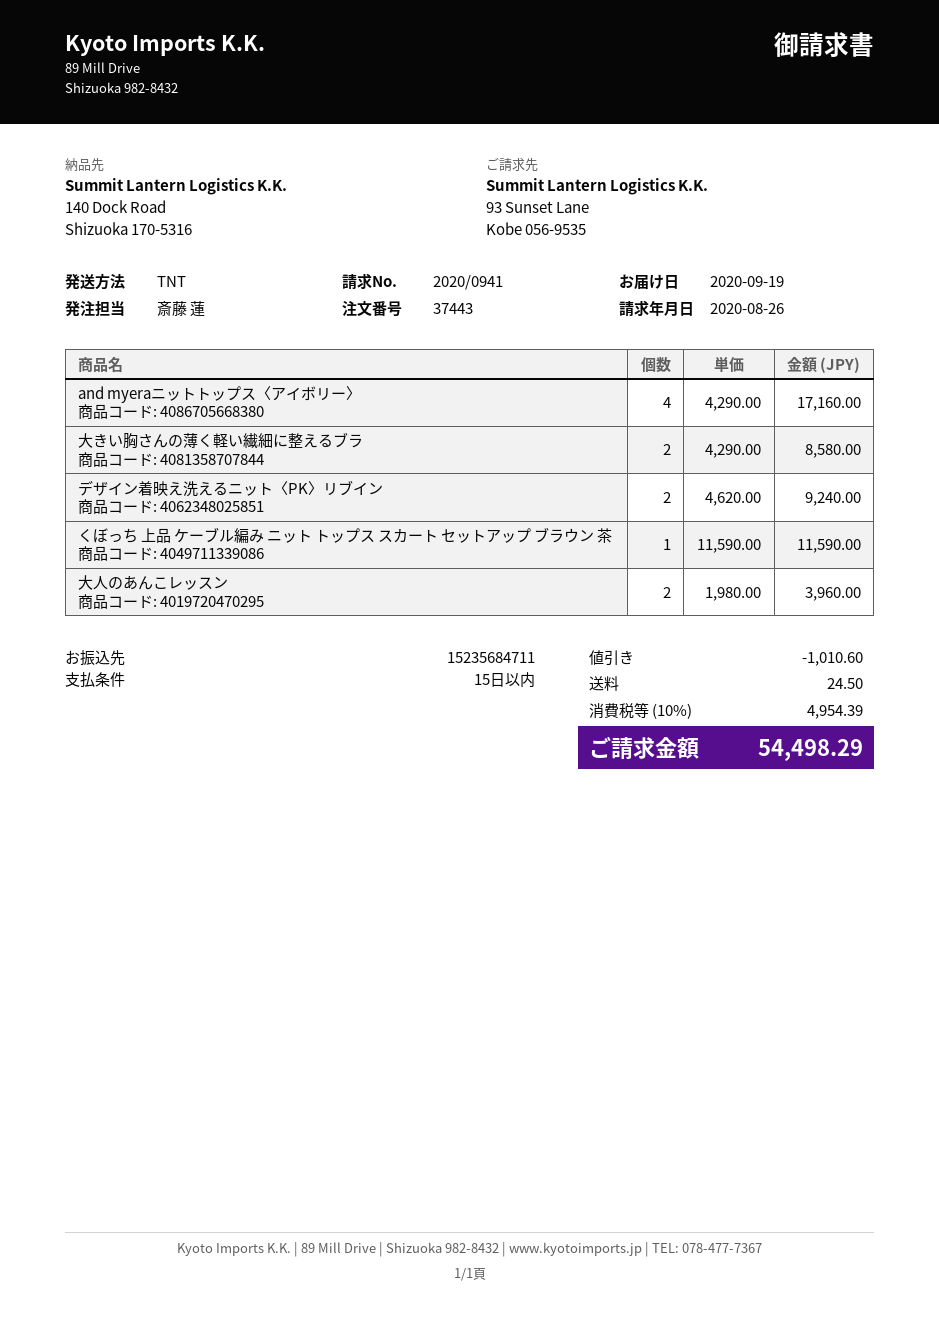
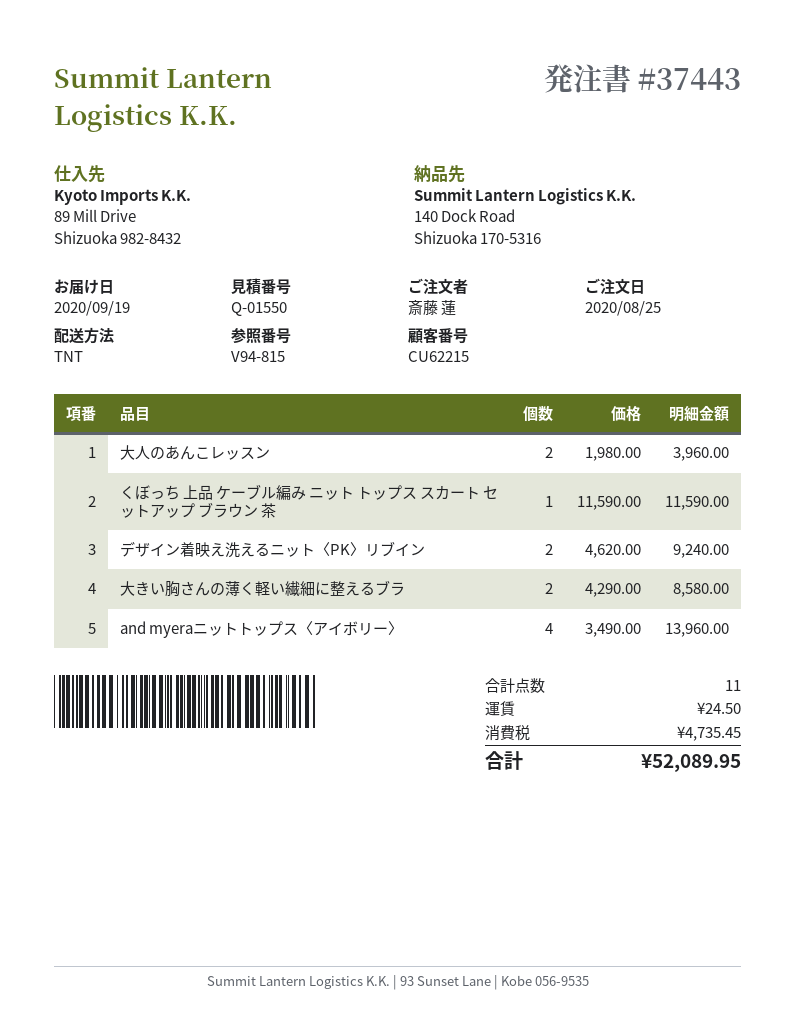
and myeraニットトップス〈アイボリー〉: 4 x 4290.00 = 17160.00 -> 4 x 3490.00 = 13960.00
discount: 1010.60 -> none
tax: 4954.39 -> 4735.45
total: 54498.29 -> 52089.95

